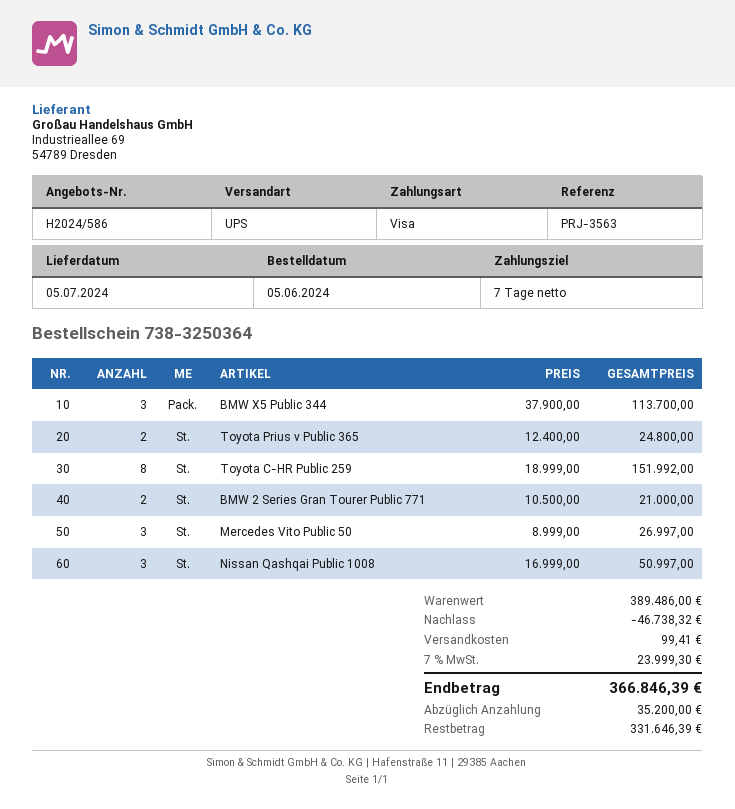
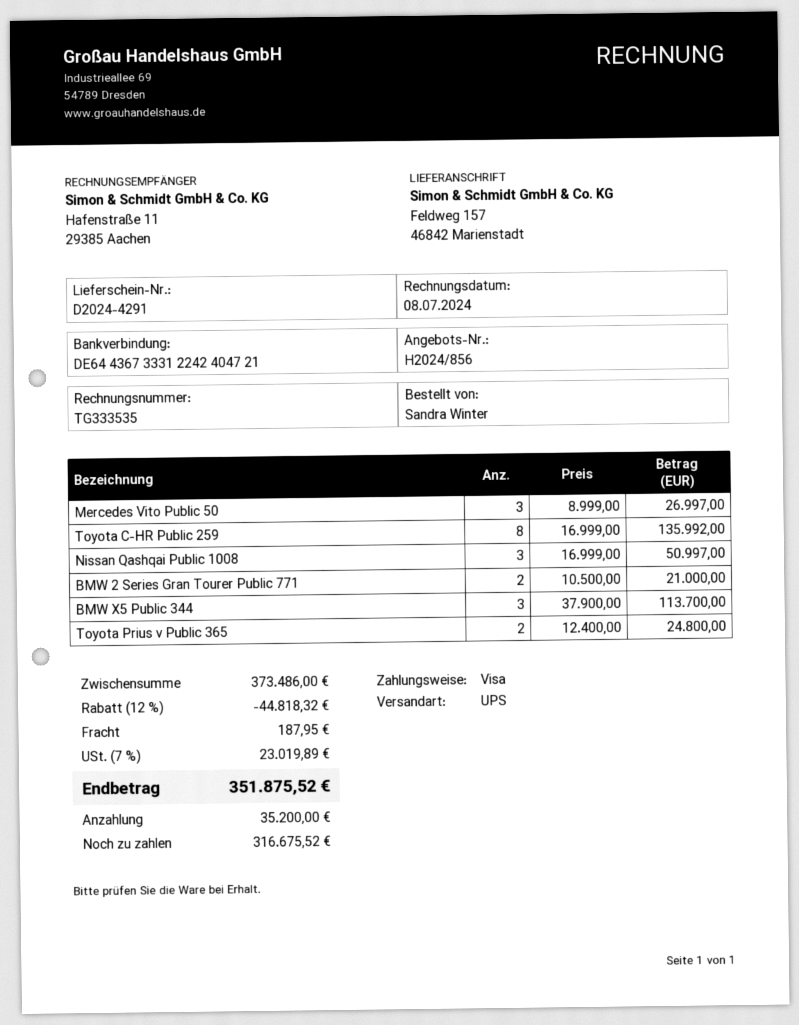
quote number: H2024/586 -> H2024/856
Toyota C-HR Public 259: 8 x 18999.00 = 151992.00 -> 8 x 16999.00 = 135992.00
subtotal: 389486.00 -> 373486.00
discount: 46738.32 -> 44818.32
shipping: 99.41 -> 187.95
tax: 7% = 23999.30 -> 7% = 23019.89
total: 366846.39 -> 351875.52
balance: 331646.39 -> 316675.52

